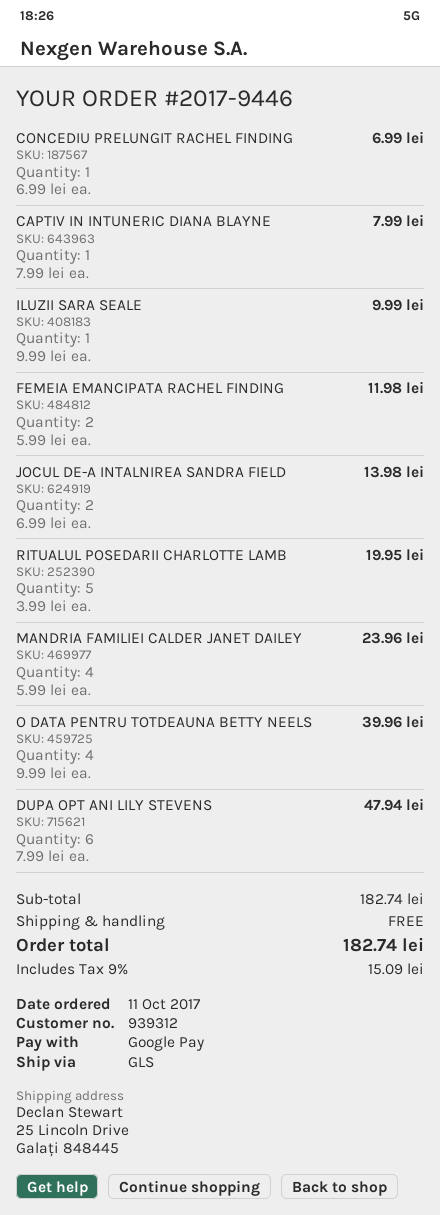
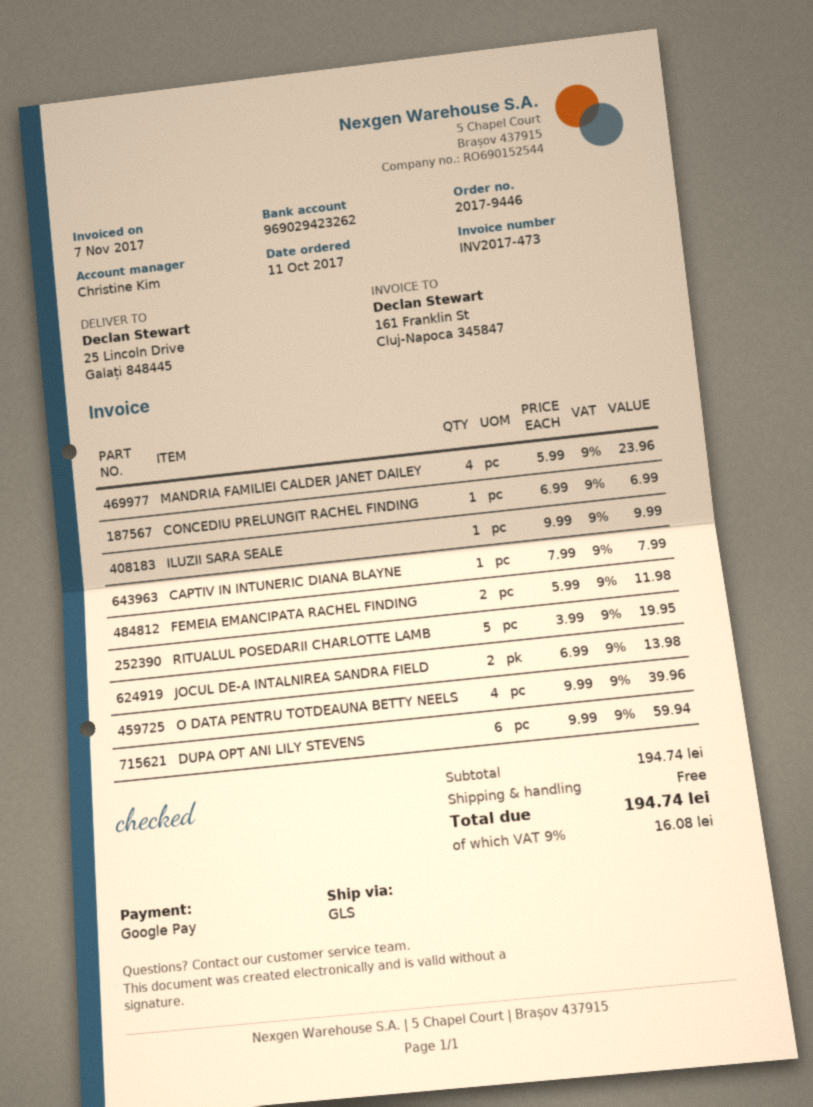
DUPA OPT ANI LILY STEVENS: 6 x 7.99 = 47.94 -> 6 x 9.99 = 59.94
subtotal: 182.74 -> 194.74
tax: 9% = 15.09 -> 9% = 16.08
total: 182.74 -> 194.74

